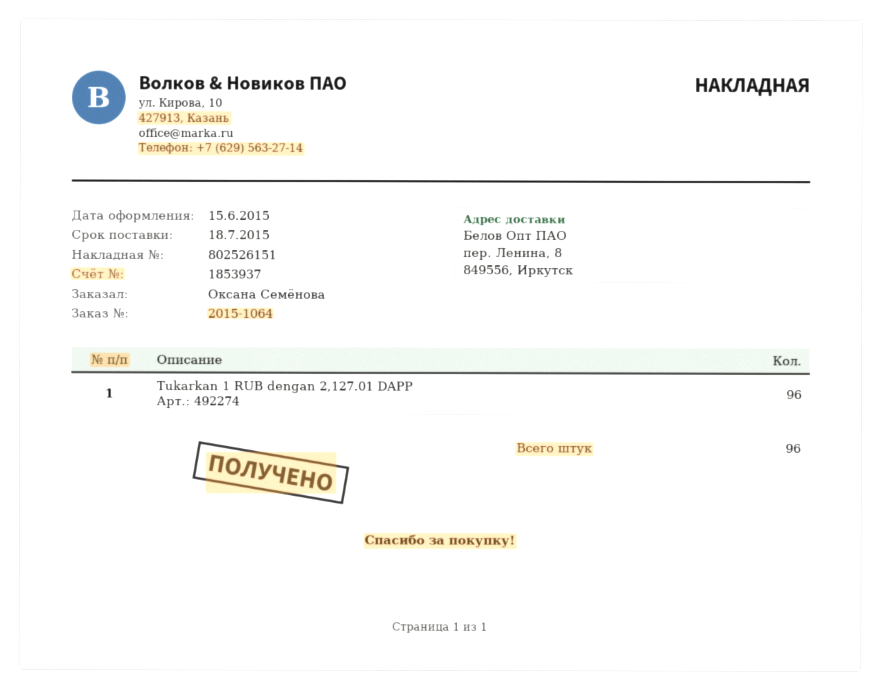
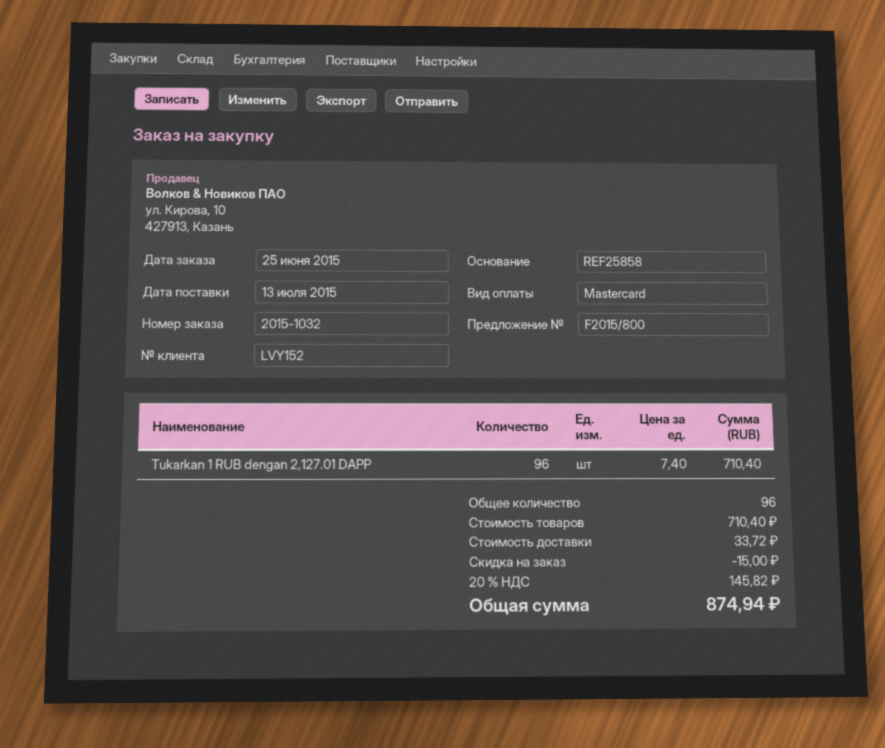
order number: 2015-1064 -> 2015-1032
order date: 2015-06-15 -> 2015-06-25
delivery date: 2015-07-18 -> 2015-07-13

